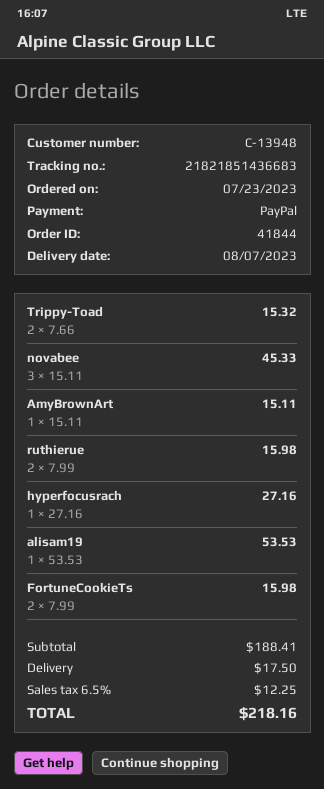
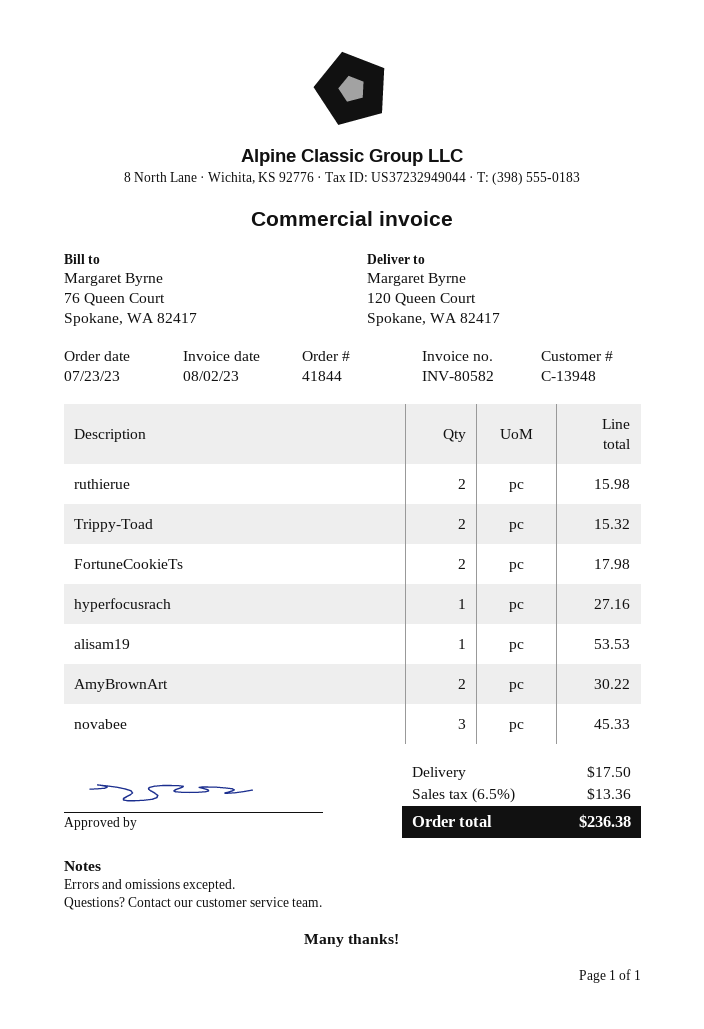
AmyBrownArt: 1 for 15.11 -> 2 for 30.22
FortuneCookieTs: 2 for 15.98 -> 2 for 17.98
tax: 6.5% = 12.25 -> 6.5% = 13.36
total: 218.16 -> 236.38

